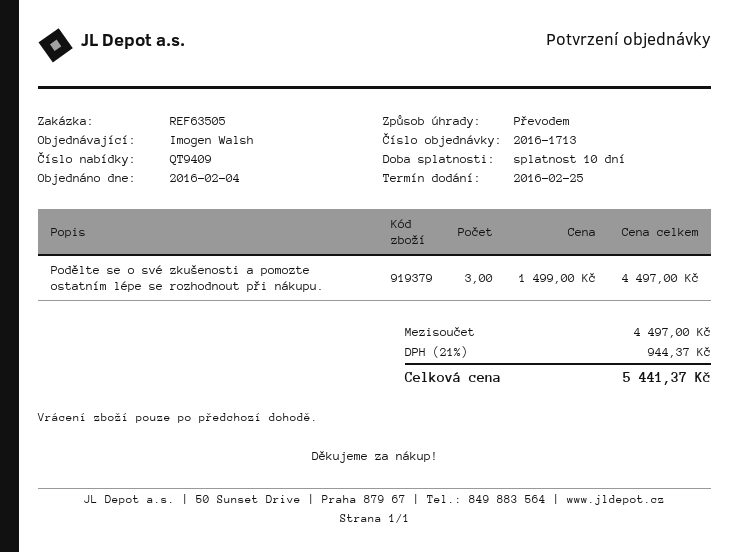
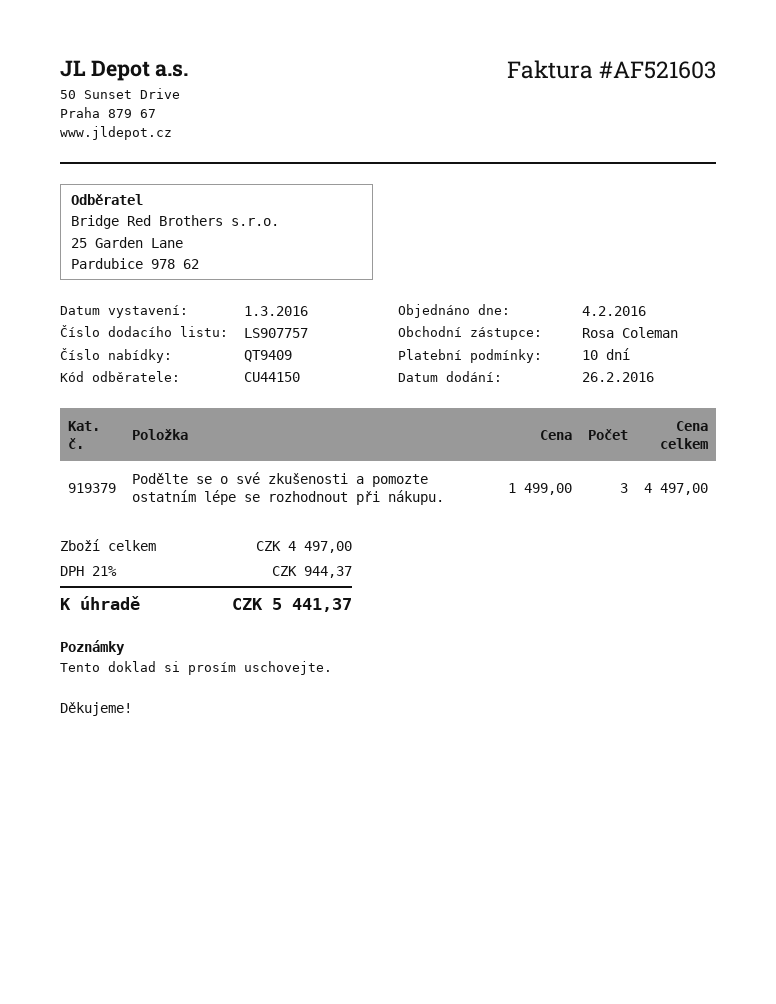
delivery date: 2016-02-25 -> 2016-02-26

